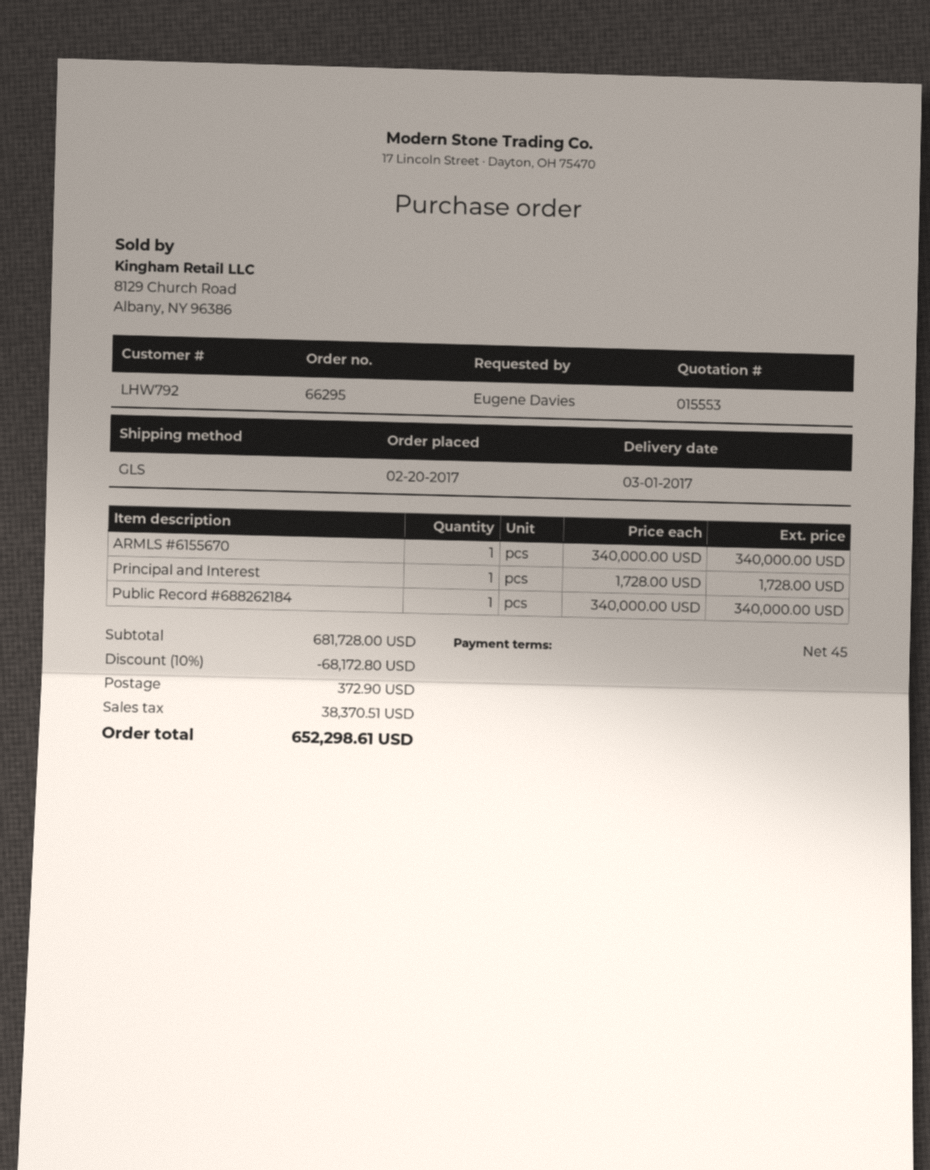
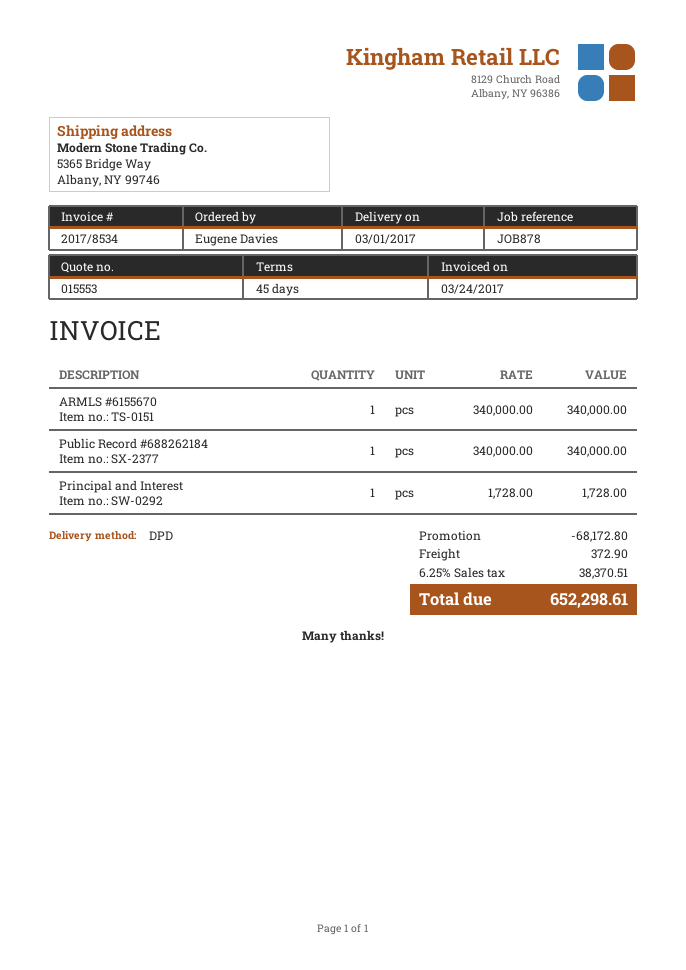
shipping method: GLS -> DPD

